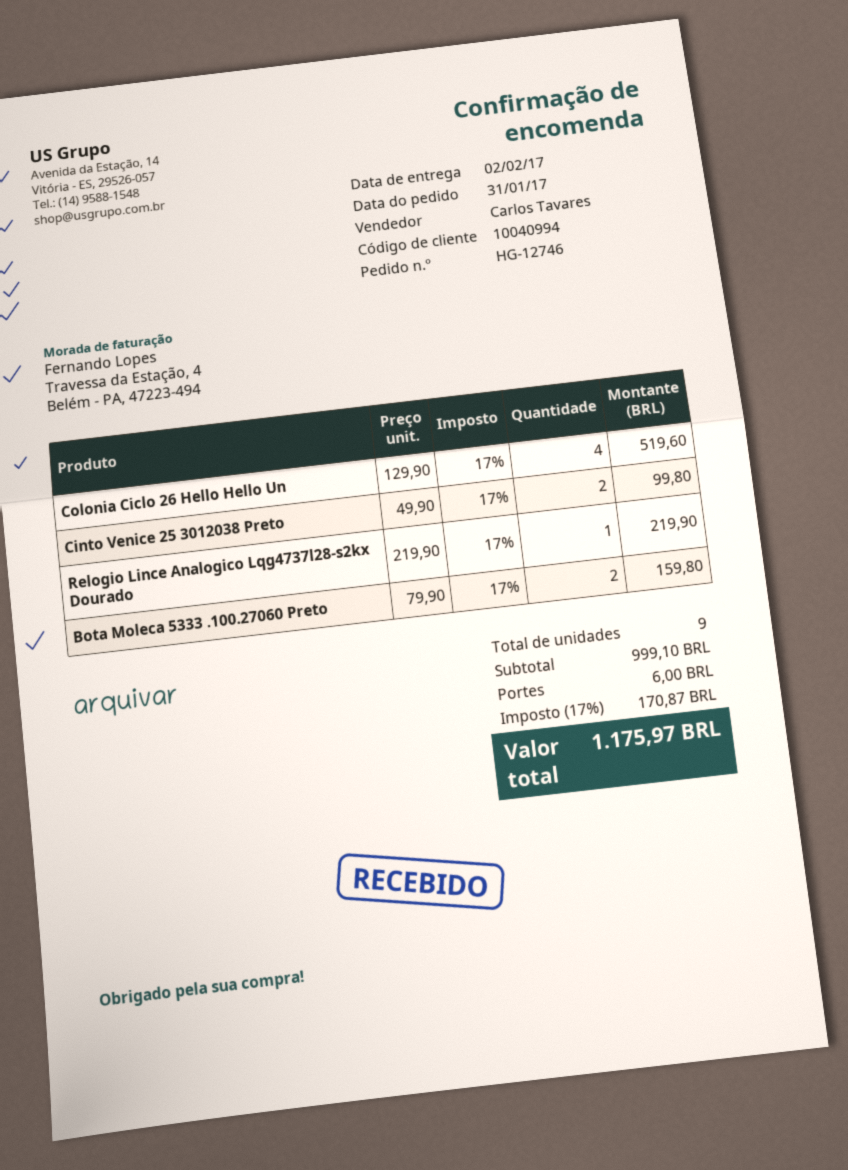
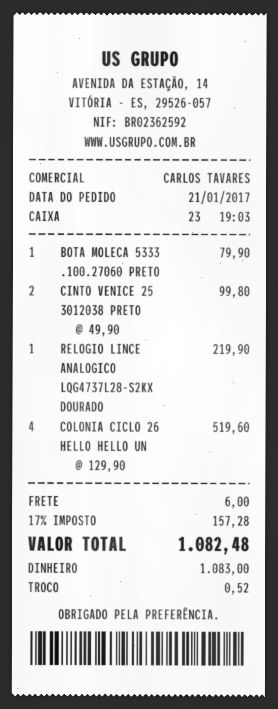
order date: 2017-01-31 -> 2017-01-21
Bota Moleca 5333 .100.27060 Preto: 2 x 79.90 = 159.80 -> 1 x 79.90 = 79.90
tax: 17% = 170.87 -> 17% = 157.28
total: 1175.97 -> 1082.48

